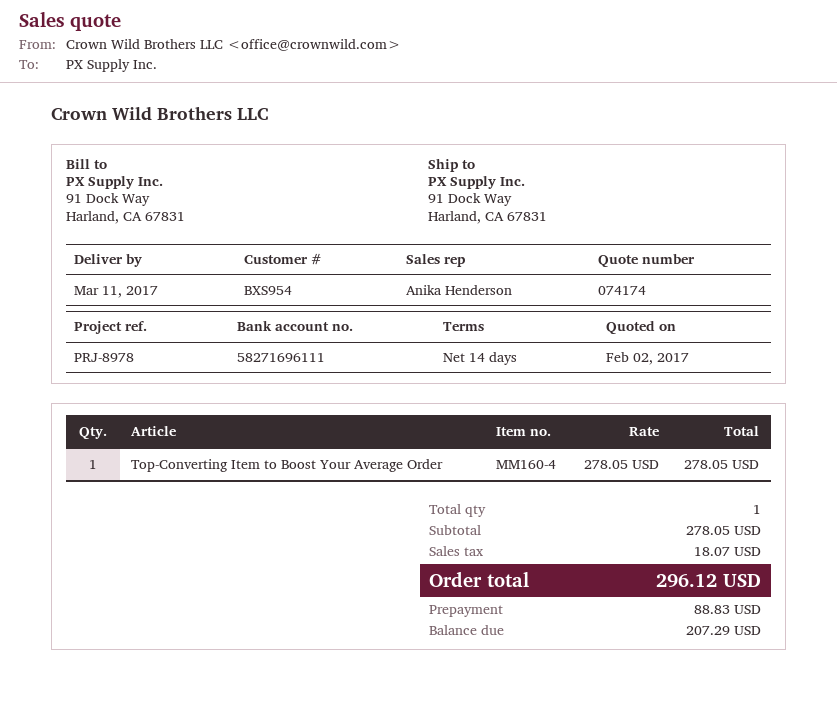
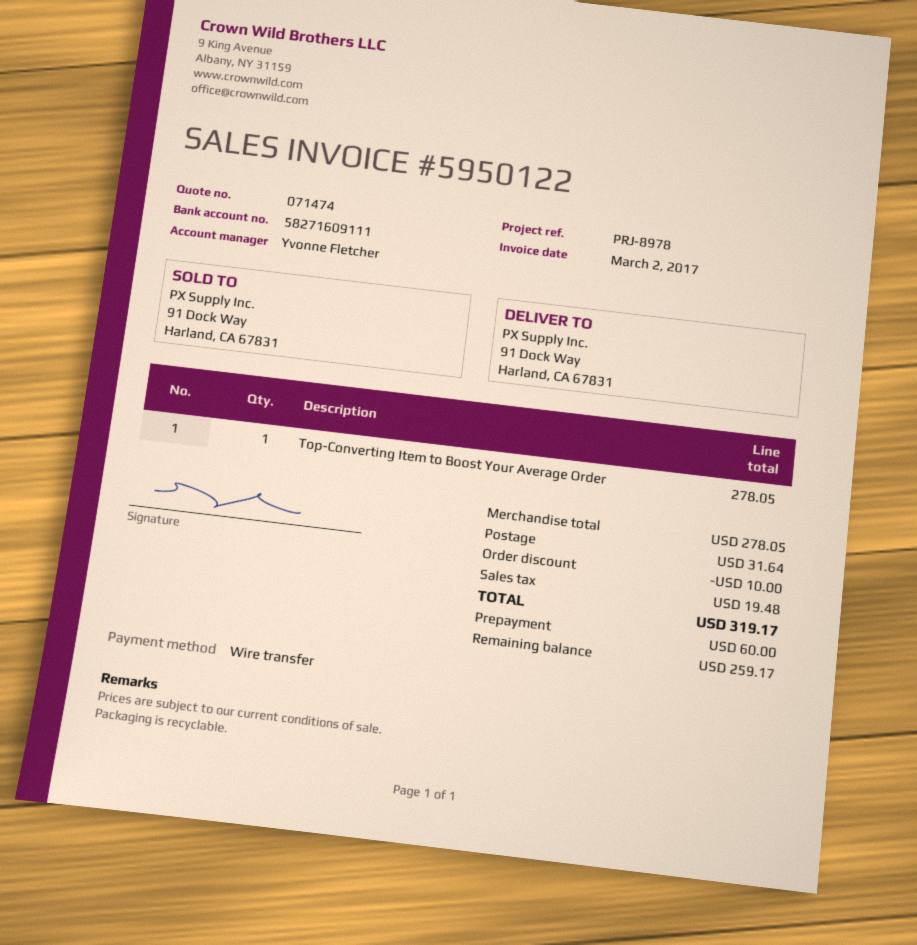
quote number: 074174 -> 071474
sales rep: Anika Henderson -> Yvonne Fletcher
bank account: 58271696111 -> 58271609111
discount: none -> 10.00
shipping: none -> 31.64
tax: 18.07 -> 19.48
total: 296.12 -> 319.17
deposit: 88.83 -> 60.00
balance: 207.29 -> 259.17

